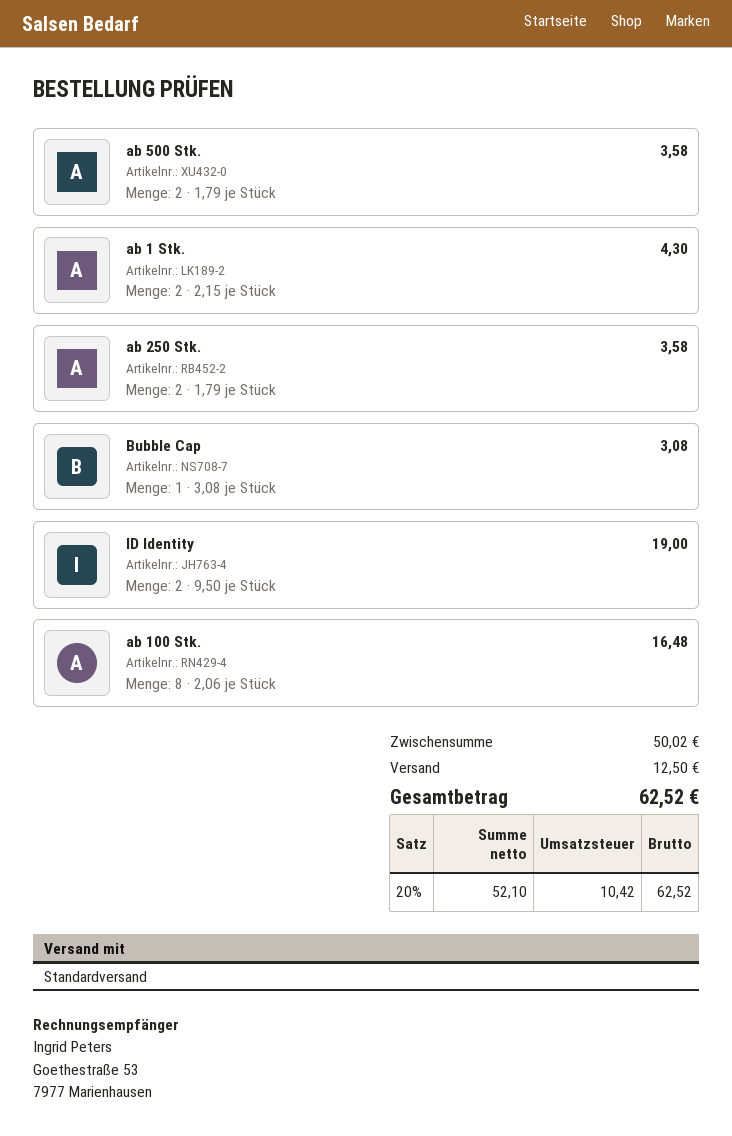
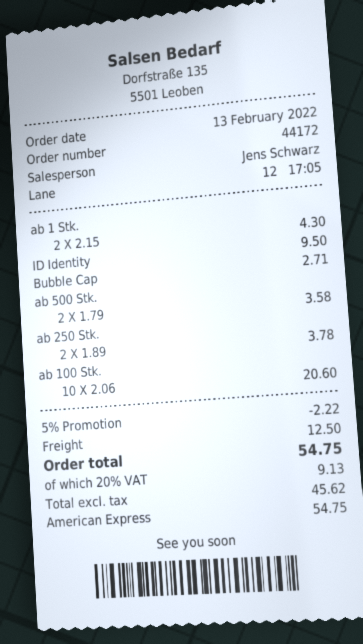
ab 250 Stk.: 2 x 1.79 = 3.58 -> 2 x 1.89 = 3.78
Bubble Cap: 1 x 3.08 = 3.08 -> 1 x 2.71 = 2.71
ID Identity: 2 x 9.50 = 19.00 -> 1 x 9.50 = 9.50
ab 100 Stk.: 8 x 2.06 = 16.48 -> 10 x 2.06 = 20.60
discount: none -> 5% = 2.22
net: 52.10 -> 45.62
tax: 20% = 10.42 -> 20% = 9.13
total: 62.52 -> 54.75

